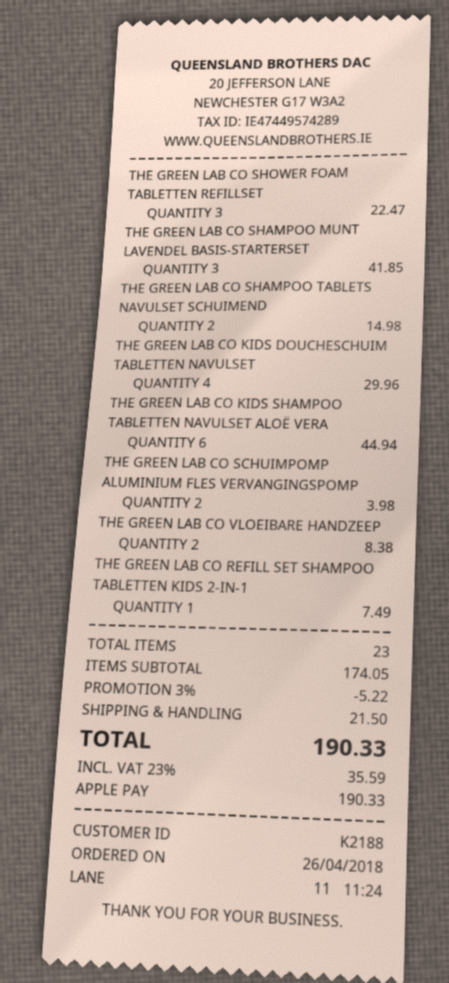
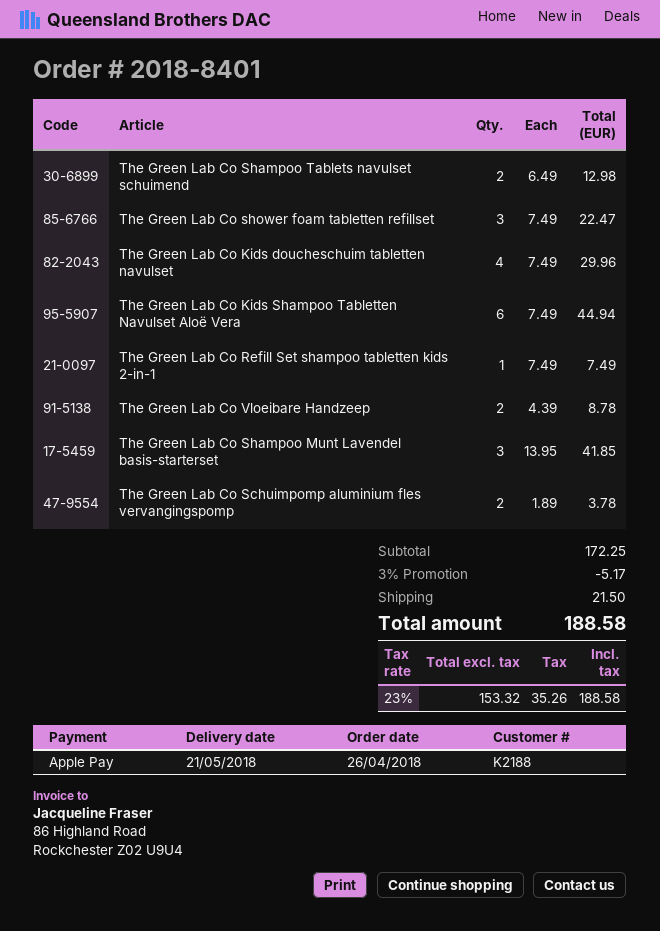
THE GREEN LAB CO SHAMPOO TABLETS NAVULSET SCHUIMEND: 2 for 14.98 -> 2 for 12.98
THE GREEN LAB CO SCHUIMPOMP ALUMINIUM FLES VERVANGINGSPOMP: 2 for 3.98 -> 2 for 3.78
THE GREEN LAB CO VLOEIBARE HANDZEEP: 2 for 8.38 -> 2 for 8.78
subtotal: 174.05 -> 172.25
discount: 3% = 5.22 -> 3% = 5.17
tax: 23% = 35.59 -> 23% = 35.26
total: 190.33 -> 188.58

